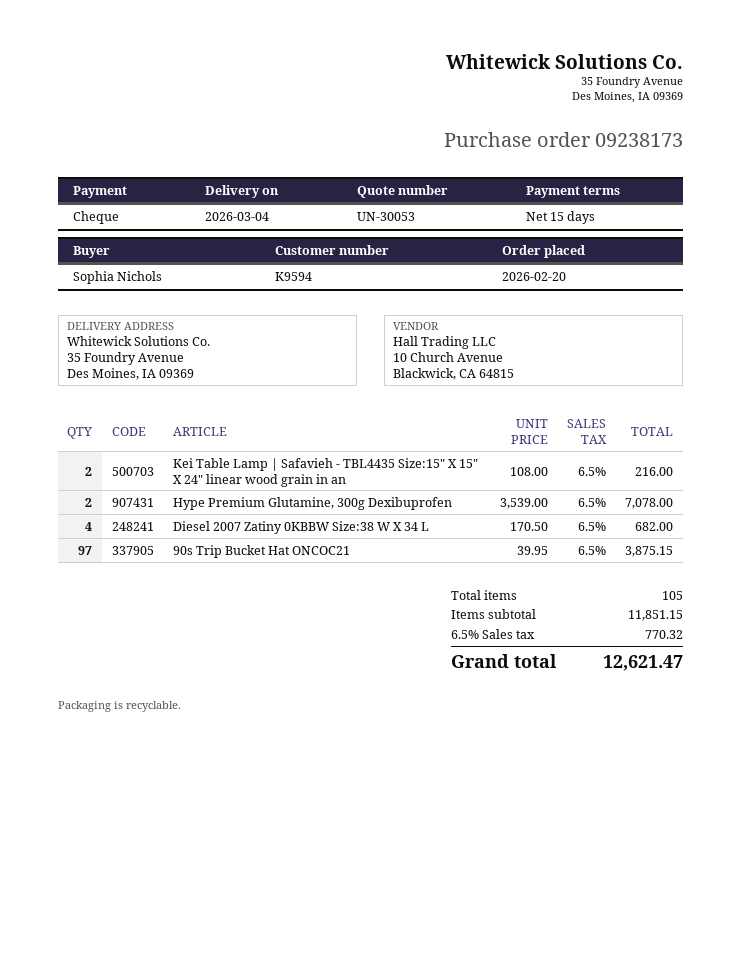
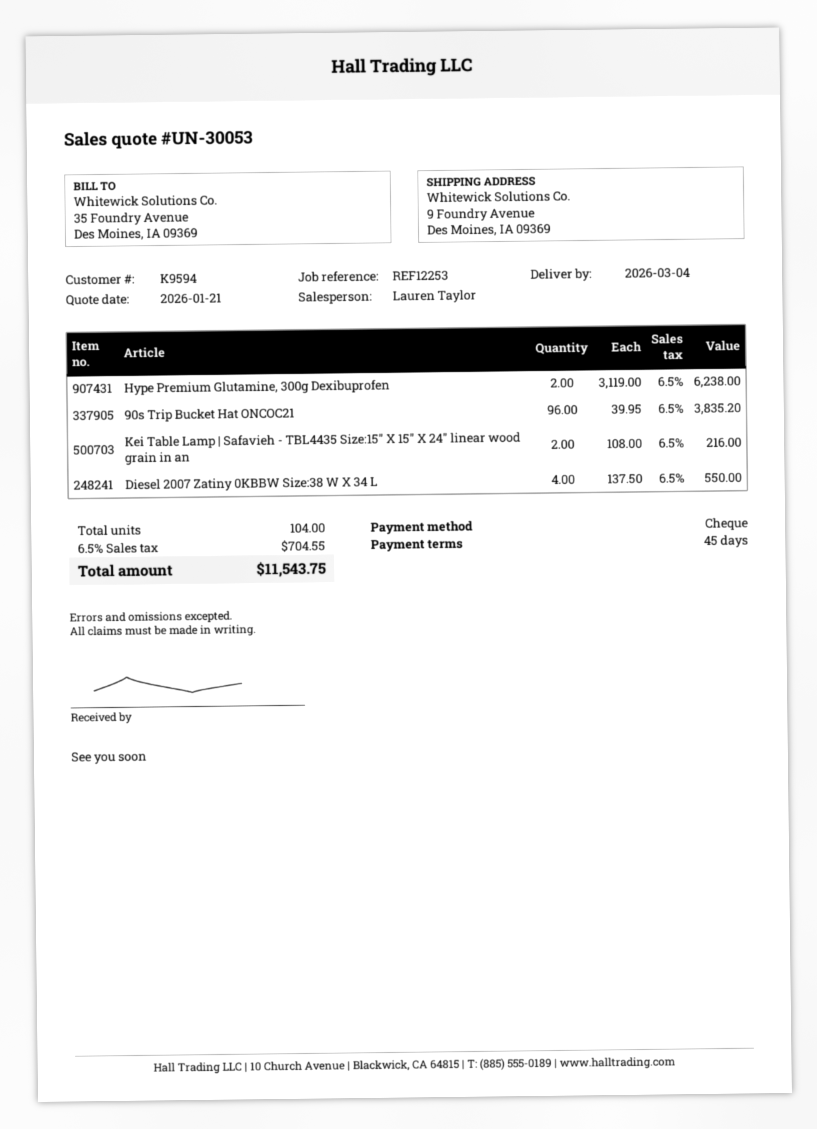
payment terms: 15 days -> 45 days
ship to: 35 Foundry Avenue, Des Moines, IA 09369 -> 9 Foundry Avenue, Des Moines, IA 09369
Hype Premium Glutamine, 300g Dexibuprofen: 2 x 3539.00 = 7078.00 -> 2 x 3119.00 = 6238.00
Diesel 2007 Zatiny 0KBBW Size:38 W X 34 L: 4 x 170.50 = 682.00 -> 4 x 137.50 = 550.00
90s Trip Bucket Hat ONCOC21: 97 x 39.95 = 3875.15 -> 96 x 39.95 = 3835.20
total quantity: 105 -> 104
tax: 6.5% = 770.32 -> 6.5% = 704.55
total: 12621.47 -> 11543.75

